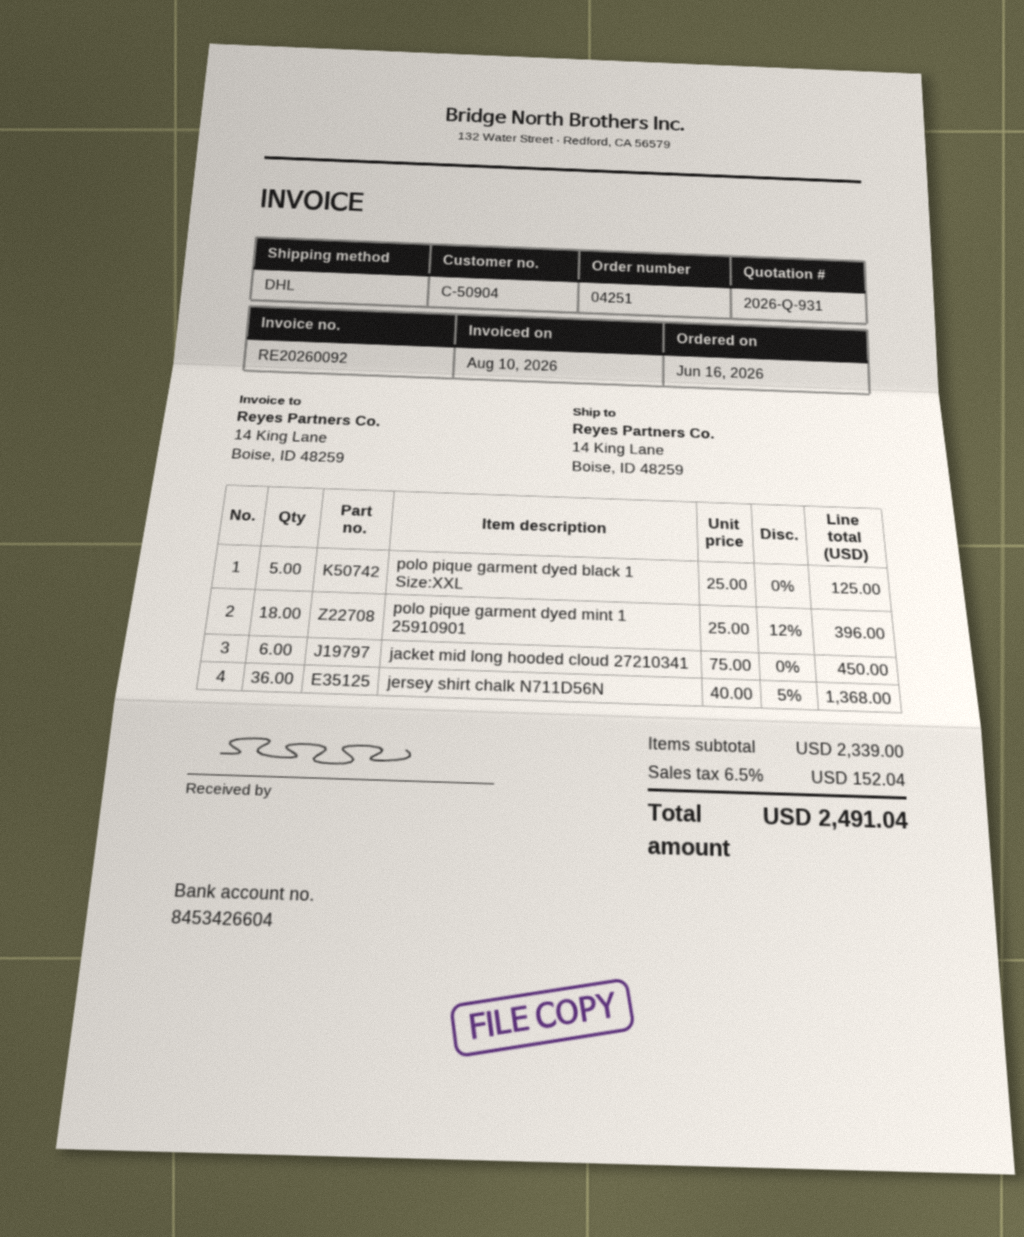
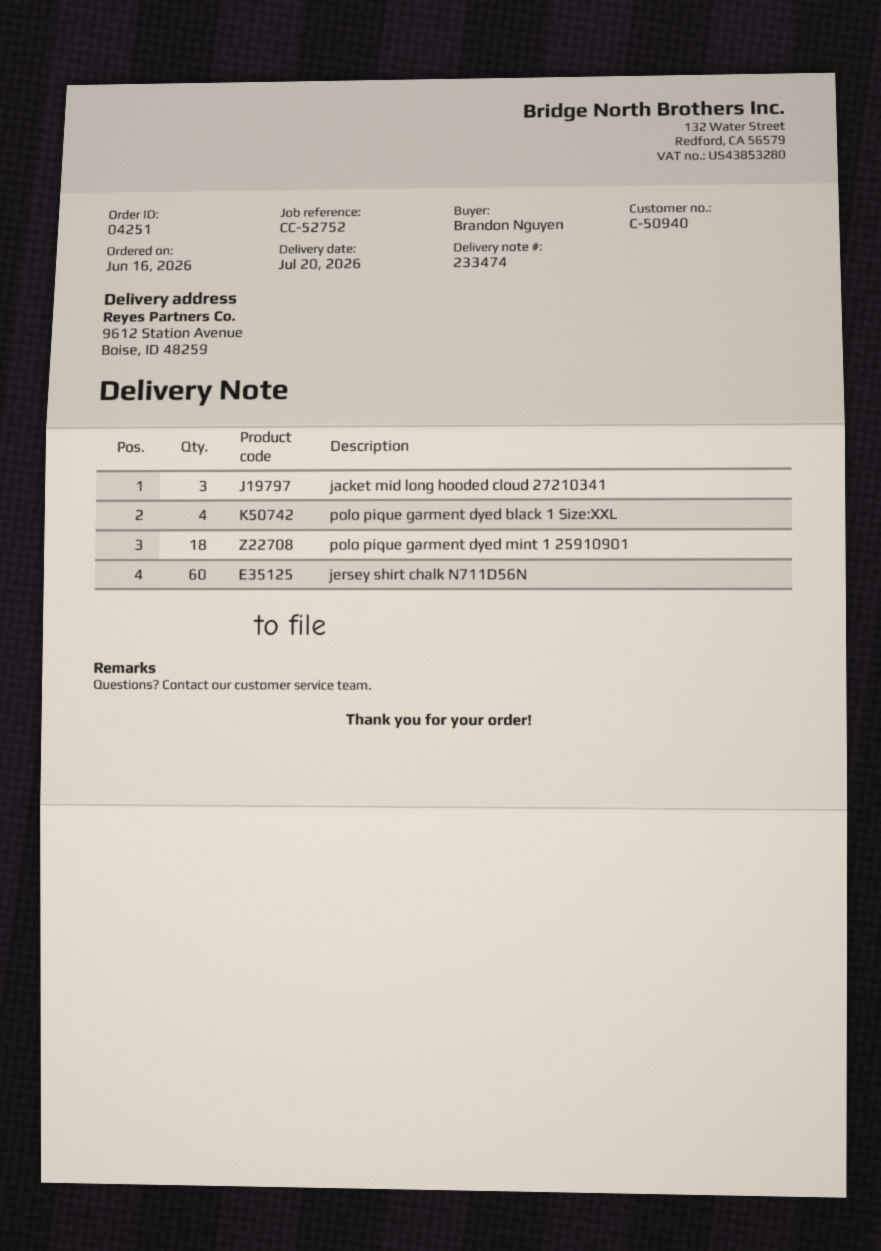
customer number: C-50904 -> C-50940
ship to: 14 King Lane, Boise, ID 48259 -> 9612 Station Avenue, Boise, ID 48259
polo pique garment dyed black 1 Size:XXL: 5 -> 4
jacket mid long hooded cloud 27210341: 6 -> 3
jersey shirt chalk N711D56N: 36 -> 60

